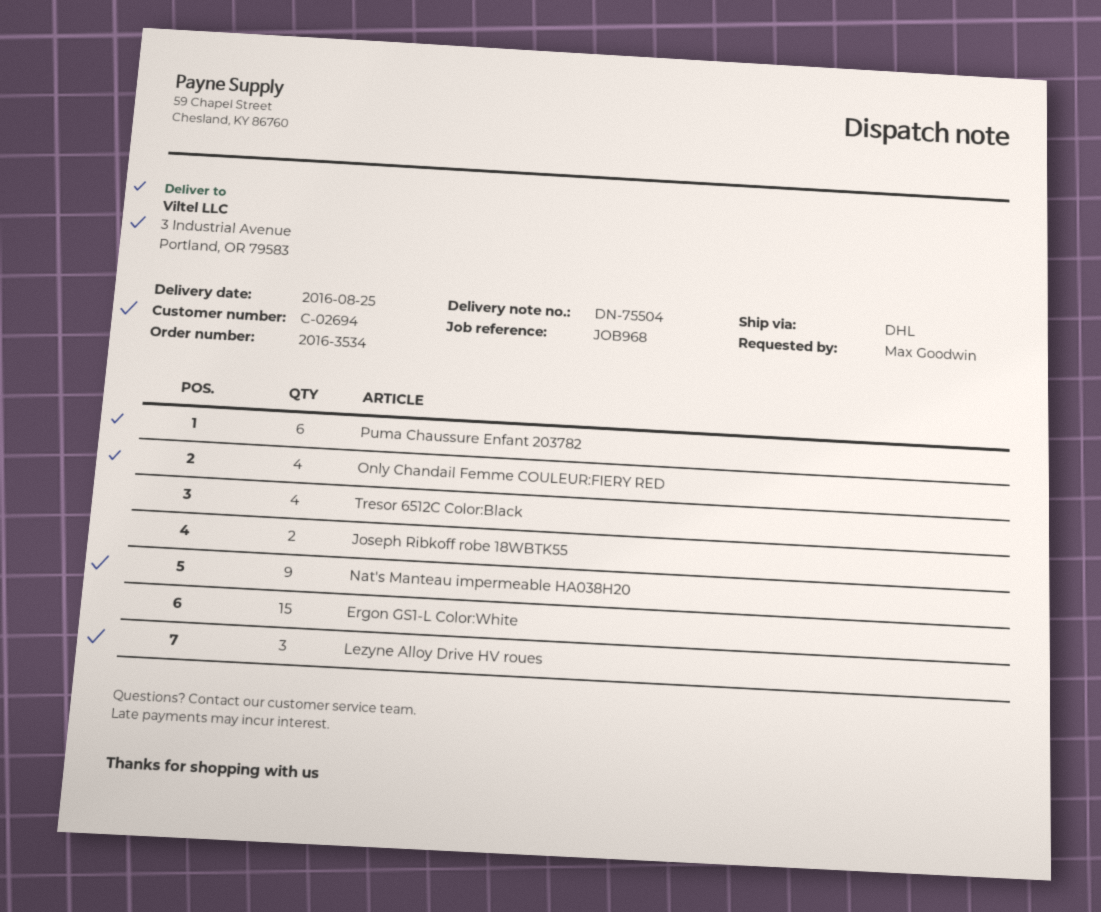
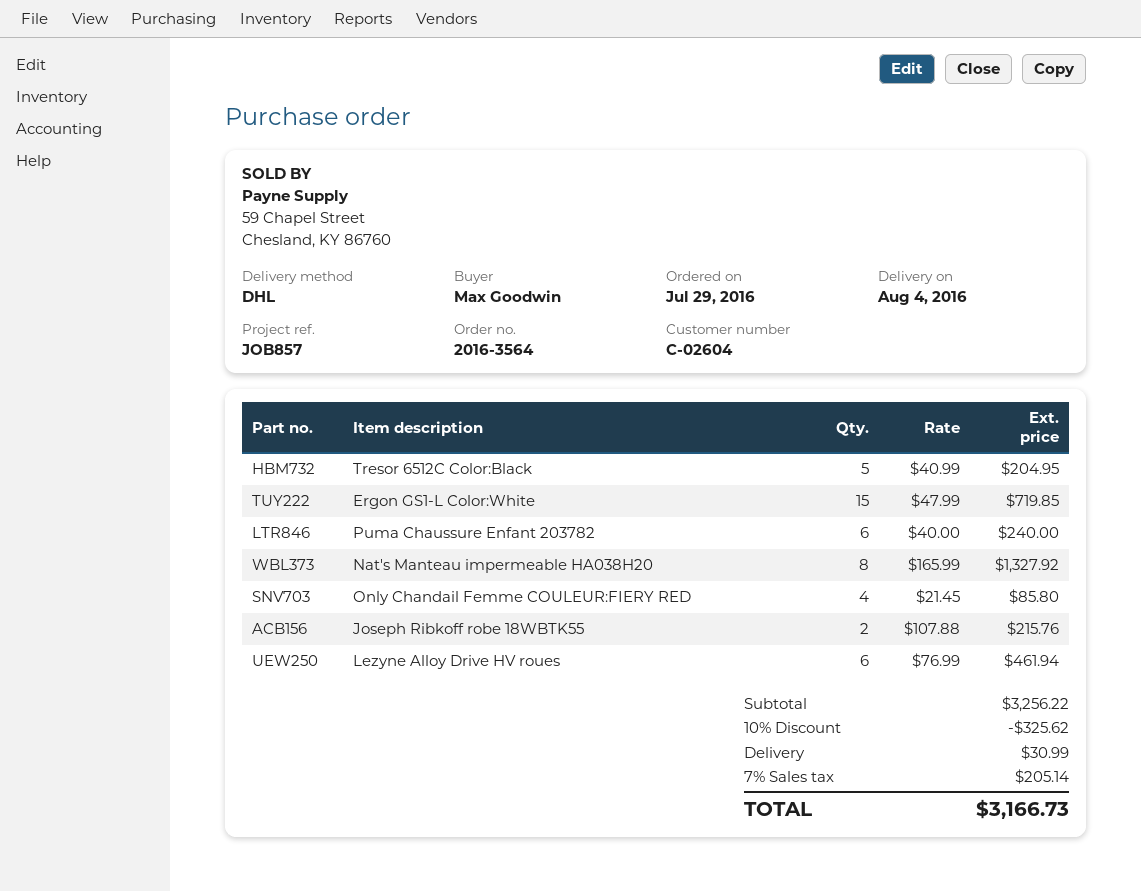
order number: 2016-3534 -> 2016-3564
delivery date: 2016-08-25 -> 2016-08-04
customer number: C-02694 -> C-02604
reference: JOB968 -> JOB857
Tresor 6512C Color:Black: 4 -> 5
Nat's Manteau impermeable HA038H20: 9 -> 8
Lezyne Alloy Drive HV roues: 3 -> 6

